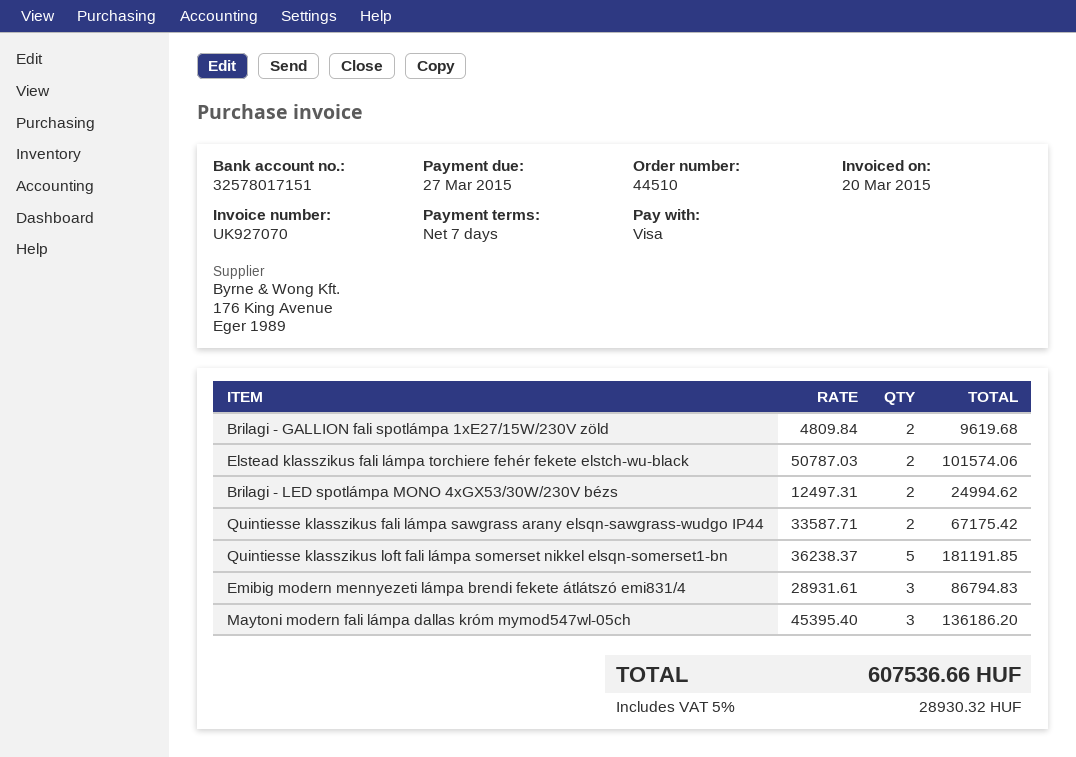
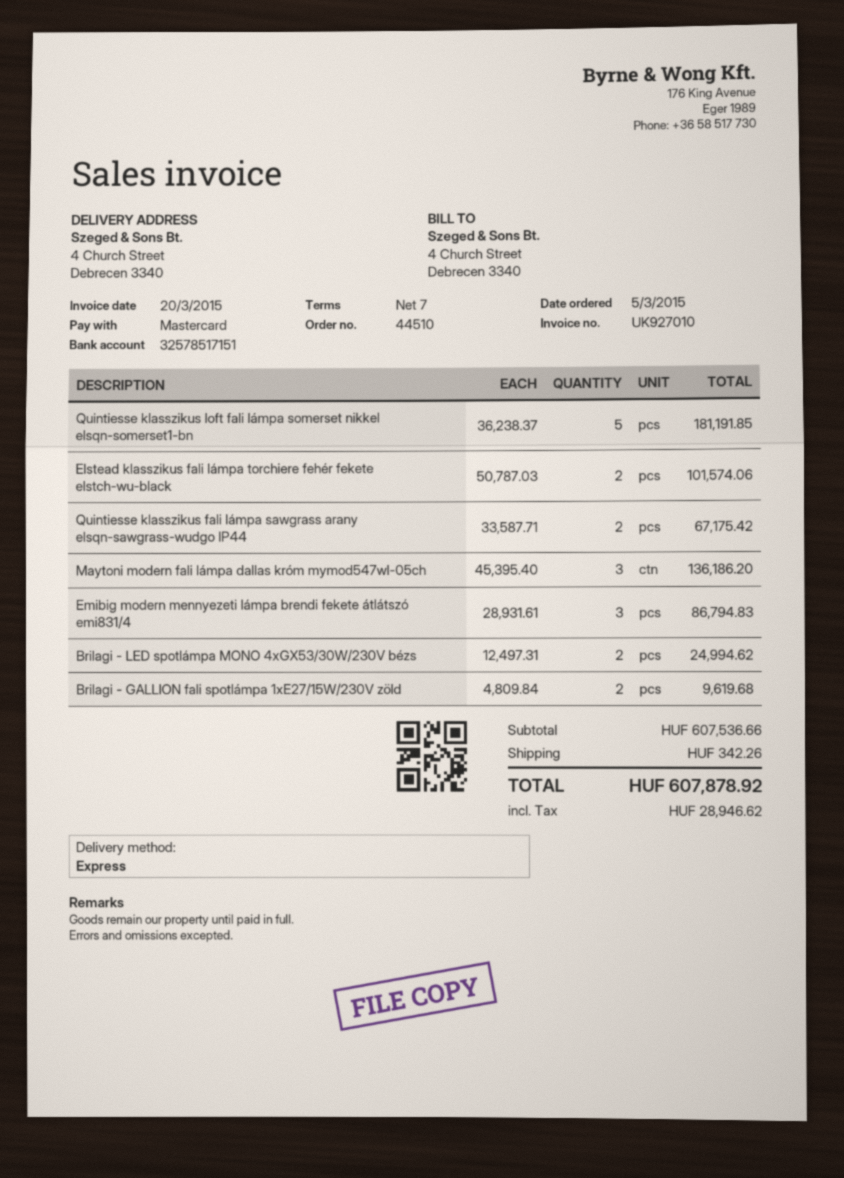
invoice number: UK927070 -> UK927010
payment method: Visa -> Mastercard
bank account: 32578017151 -> 32578517151
shipping: none -> 342.26
tax: 28930.32 -> 28946.62
total: 607536.66 -> 607878.92

